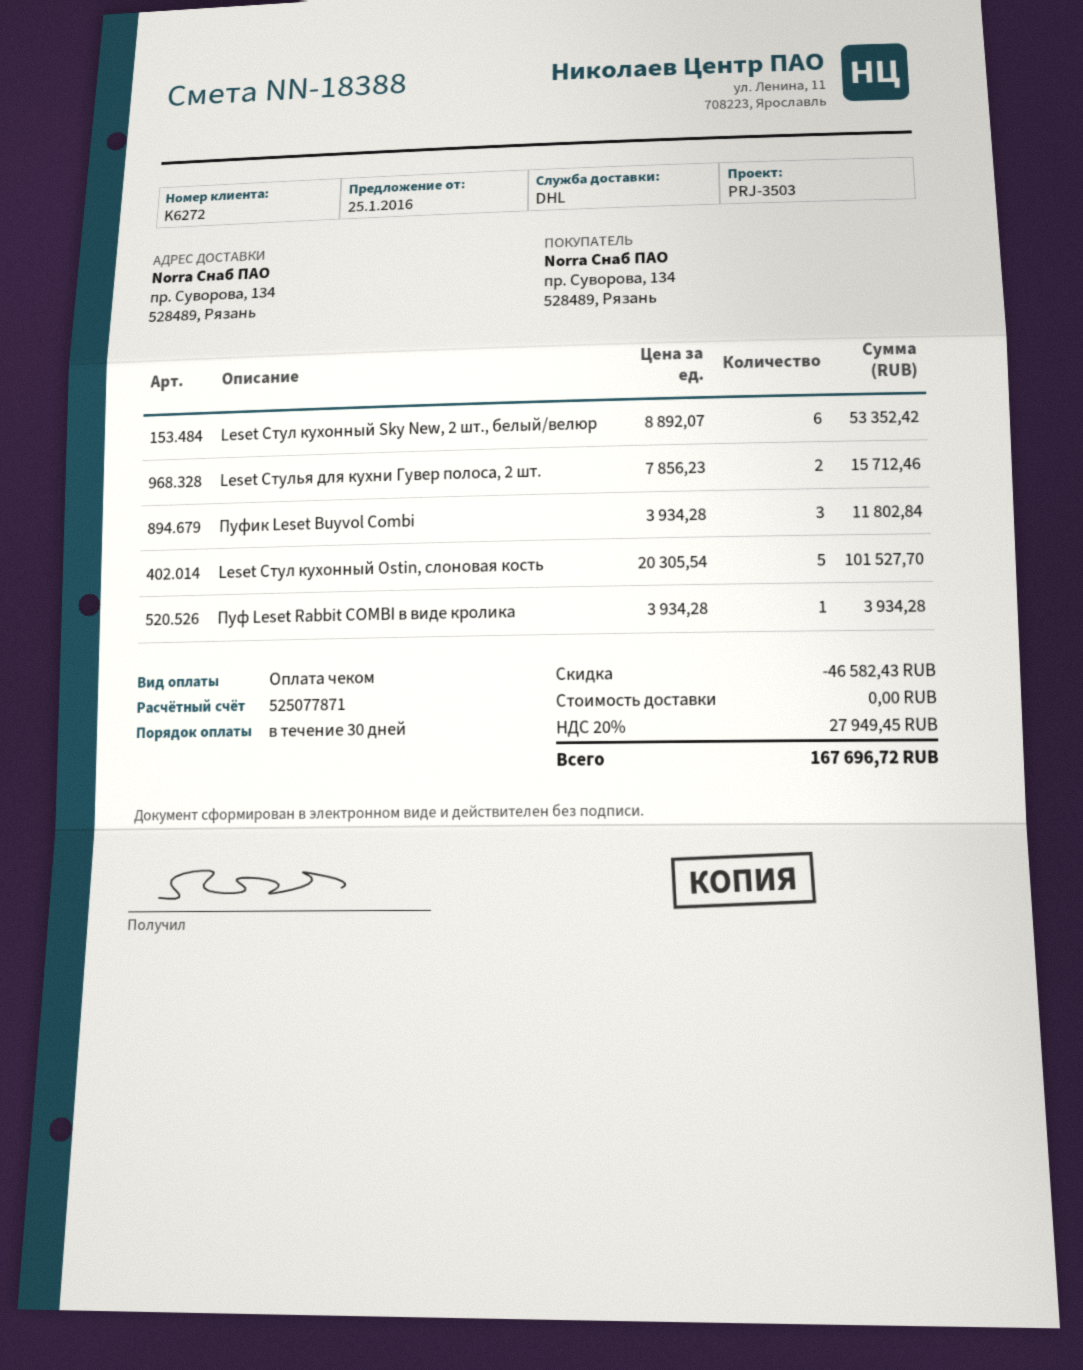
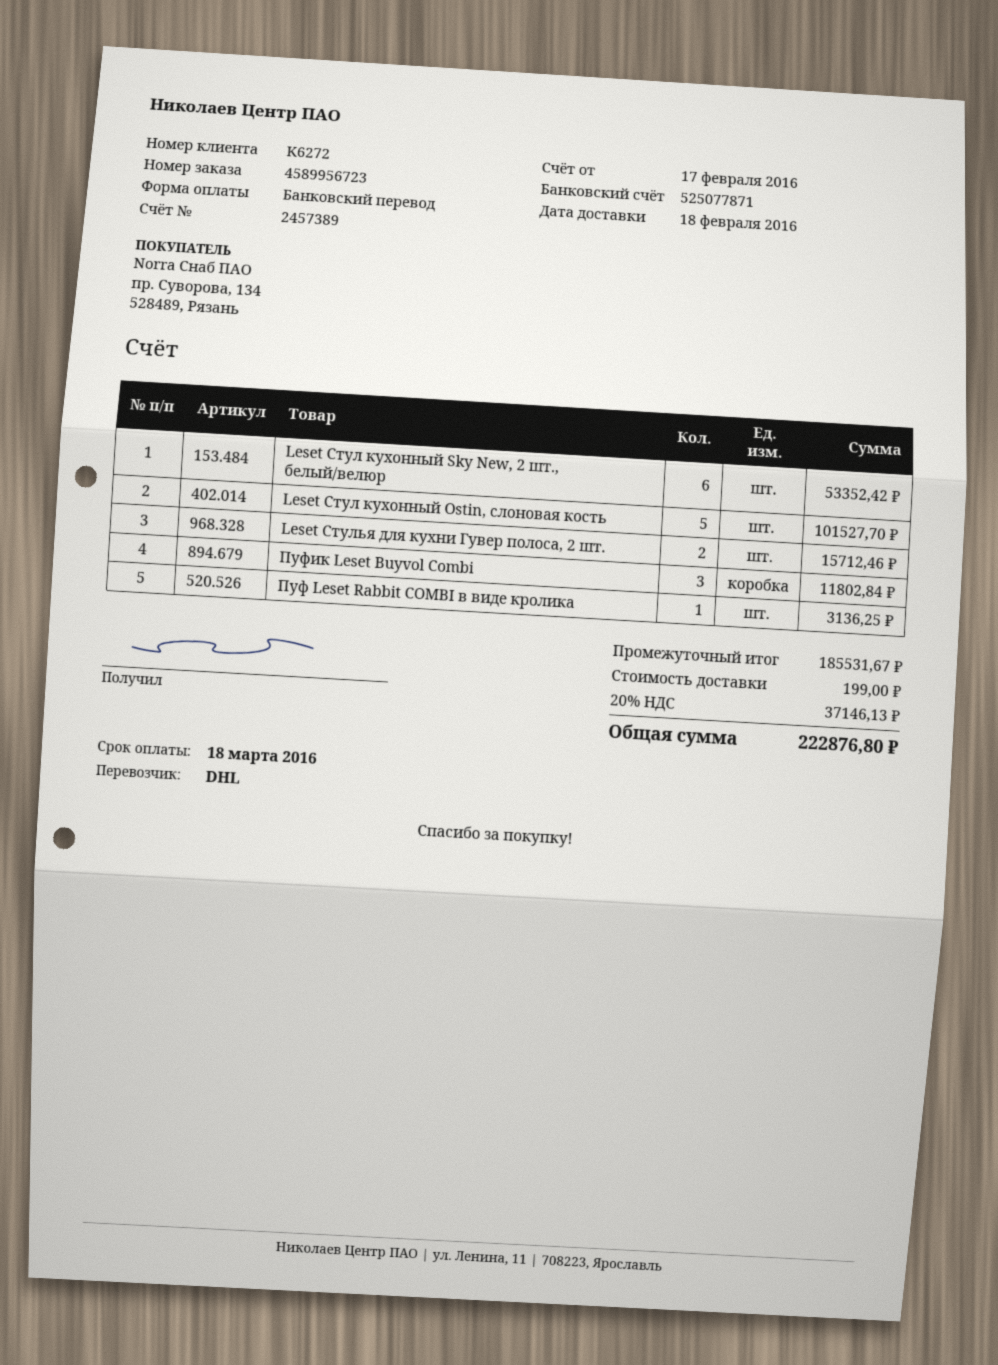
payment method: cheque -> bank transfer
Пуф Leset Rabbit COMBI в виде кролика: 1 for 3934.28 -> 1 for 3136.25
discount: 46582.43 -> none
shipping: 0.00 -> 199.00
tax: 20% = 27949.45 -> 20% = 37146.13
total: 167696.72 -> 222876.80

